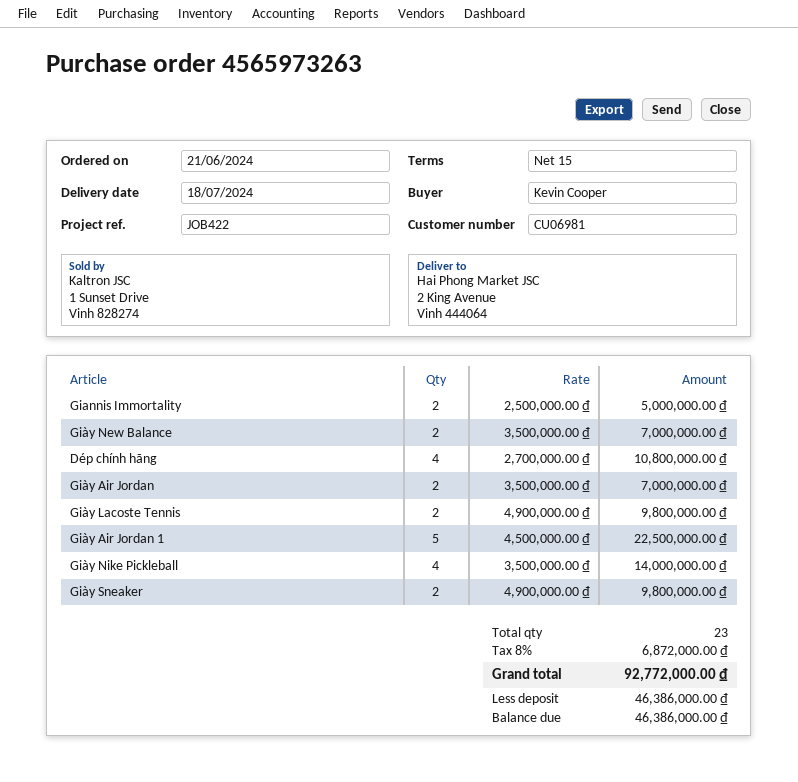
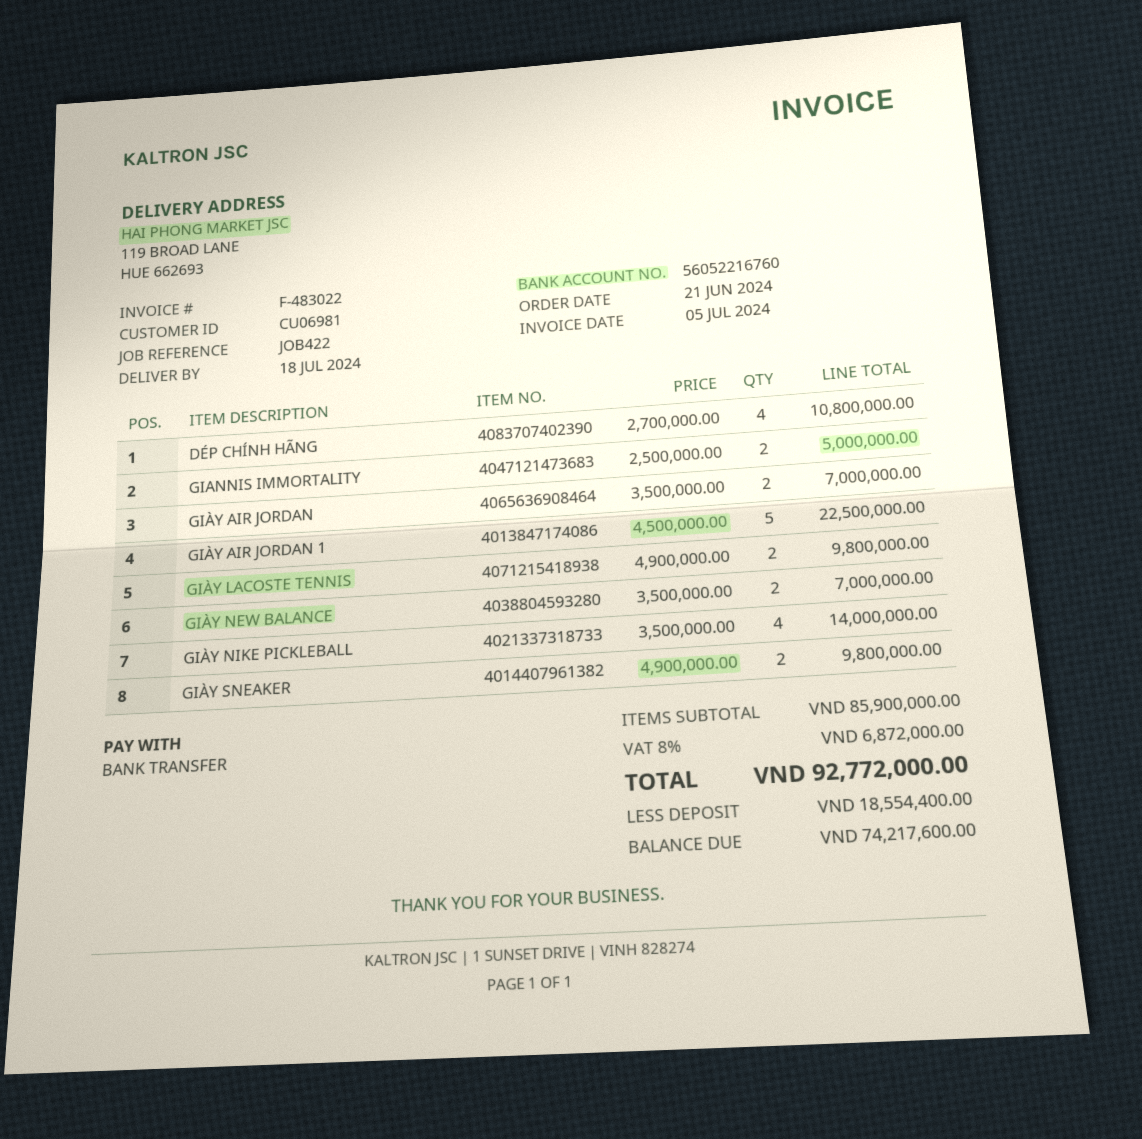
ship to: 2 King Avenue, Vinh 444064 -> 119 BROAD LANE, HUE 662693
deposit: 46386000.00 -> 18554400.00
balance: 46386000.00 -> 74217600.00

